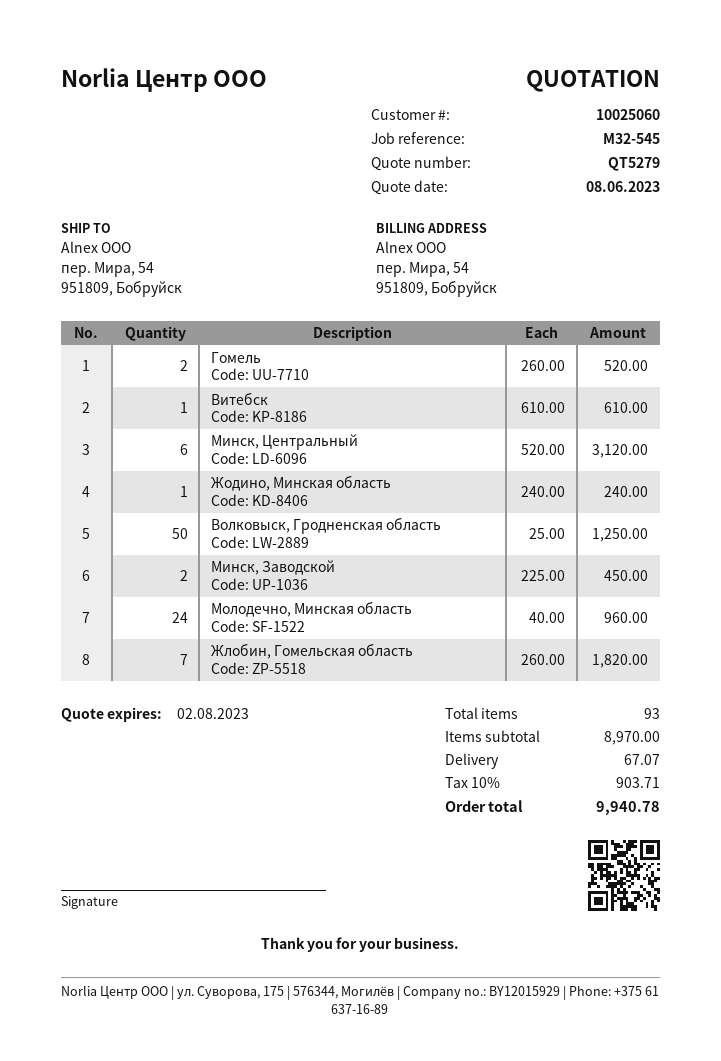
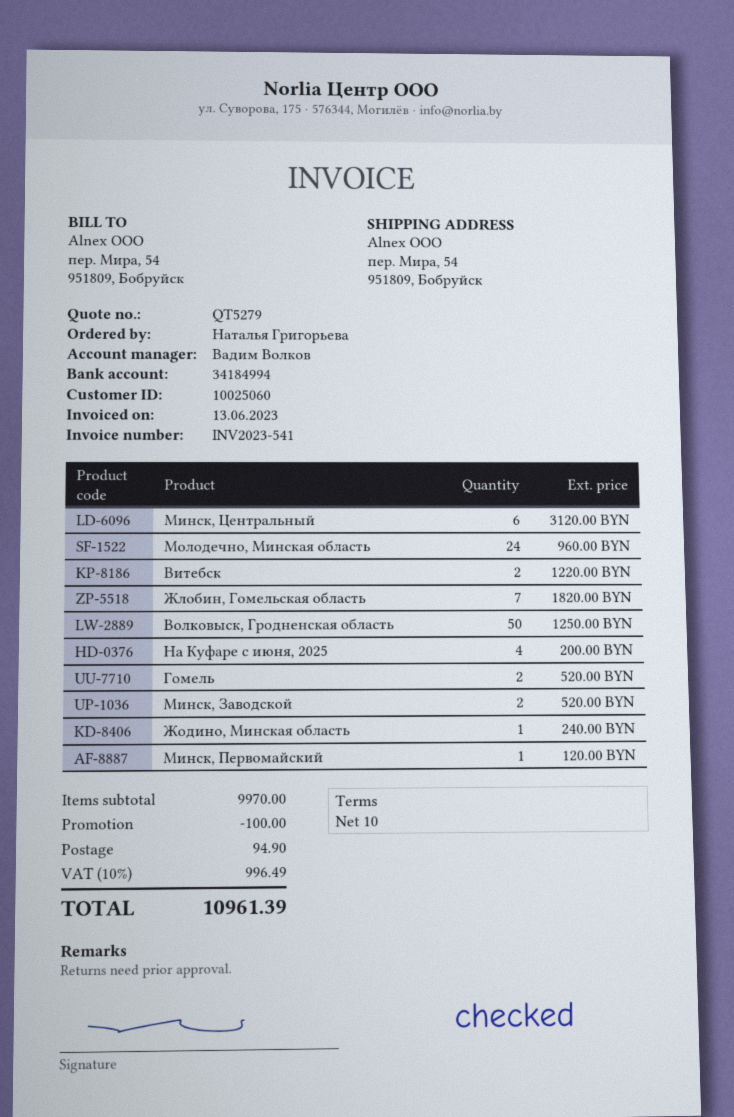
Витебск: 1 for 610.00 -> 2 for 1220.00
Минск, Заводской: 2 for 450.00 -> 2 for 520.00
На Куфаре с июня, 2025: none -> 4 for 200.00
Минск, Первомайский: none -> 1 for 120.00
subtotal: 8970.00 -> 9970.00
discount: none -> 100.00
shipping: 67.07 -> 94.90
tax: 10% = 903.71 -> 10% = 996.49
total: 9940.78 -> 10961.39

